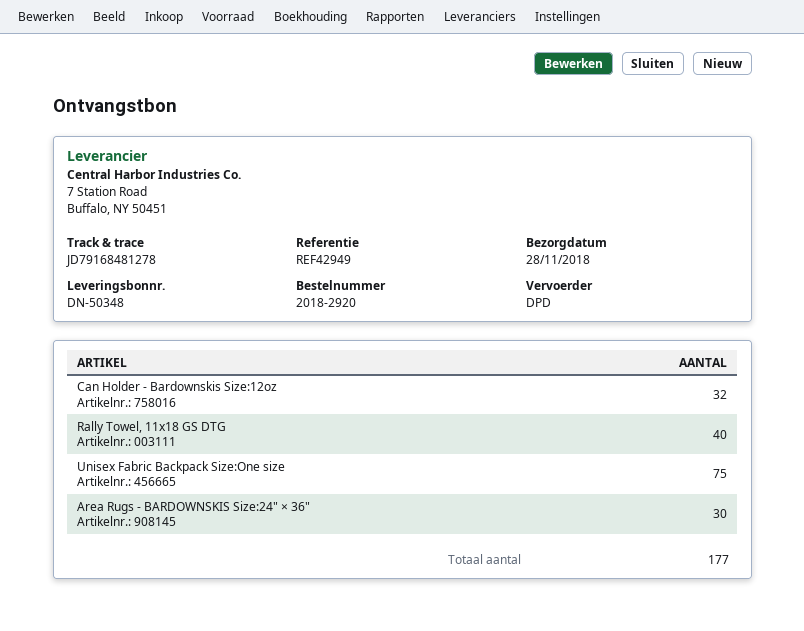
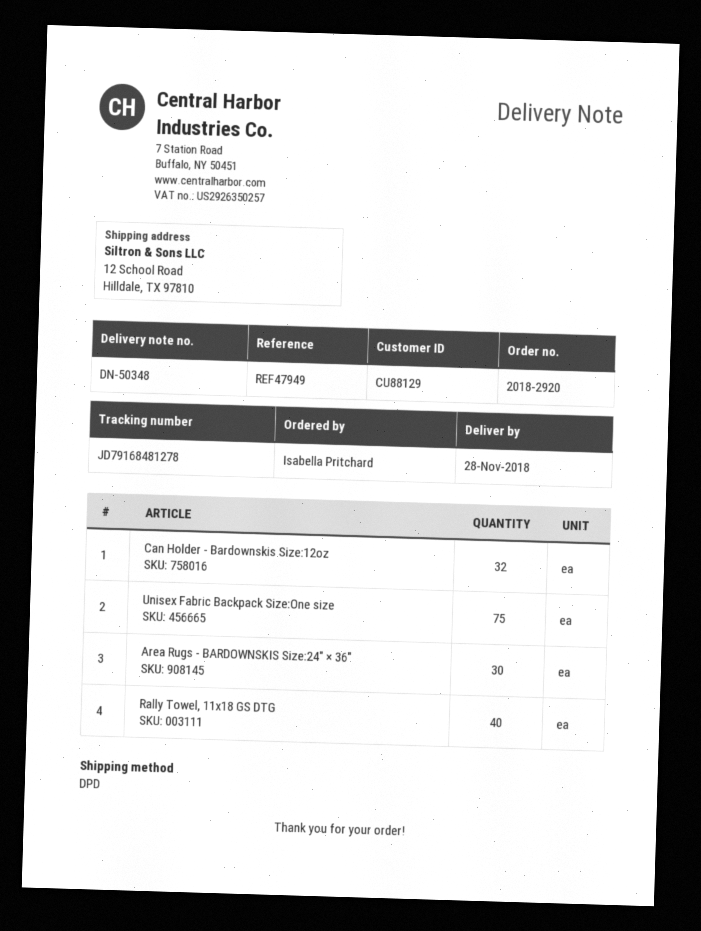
reference: REF42949 -> REF47949

